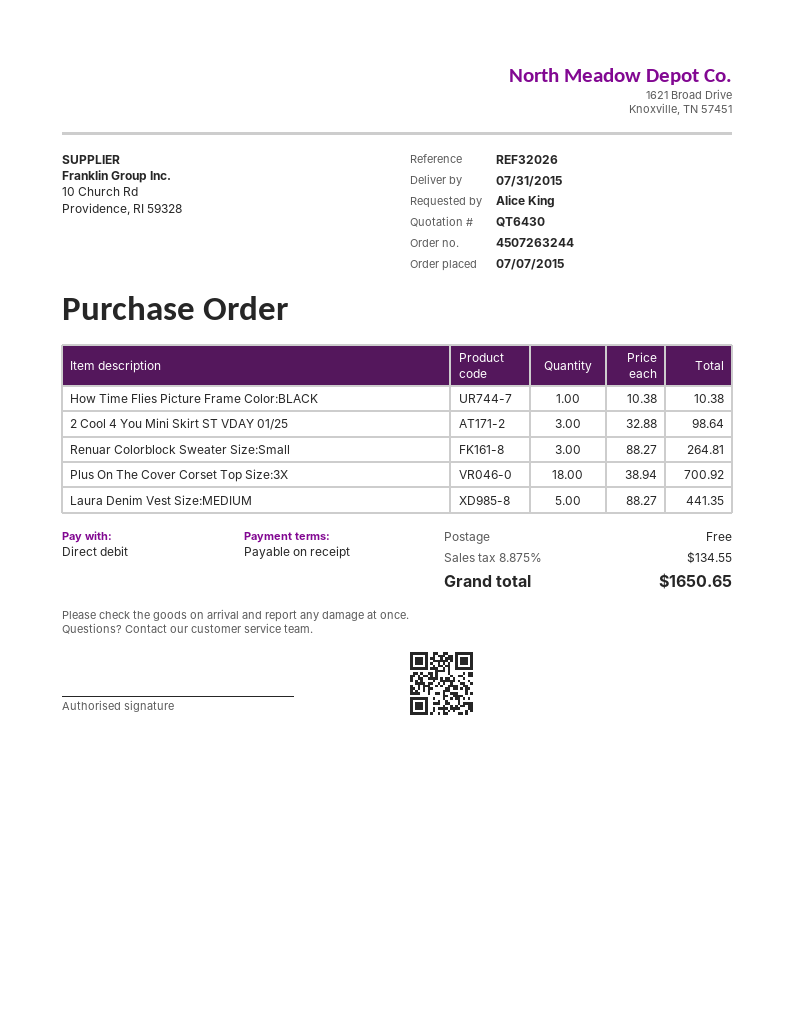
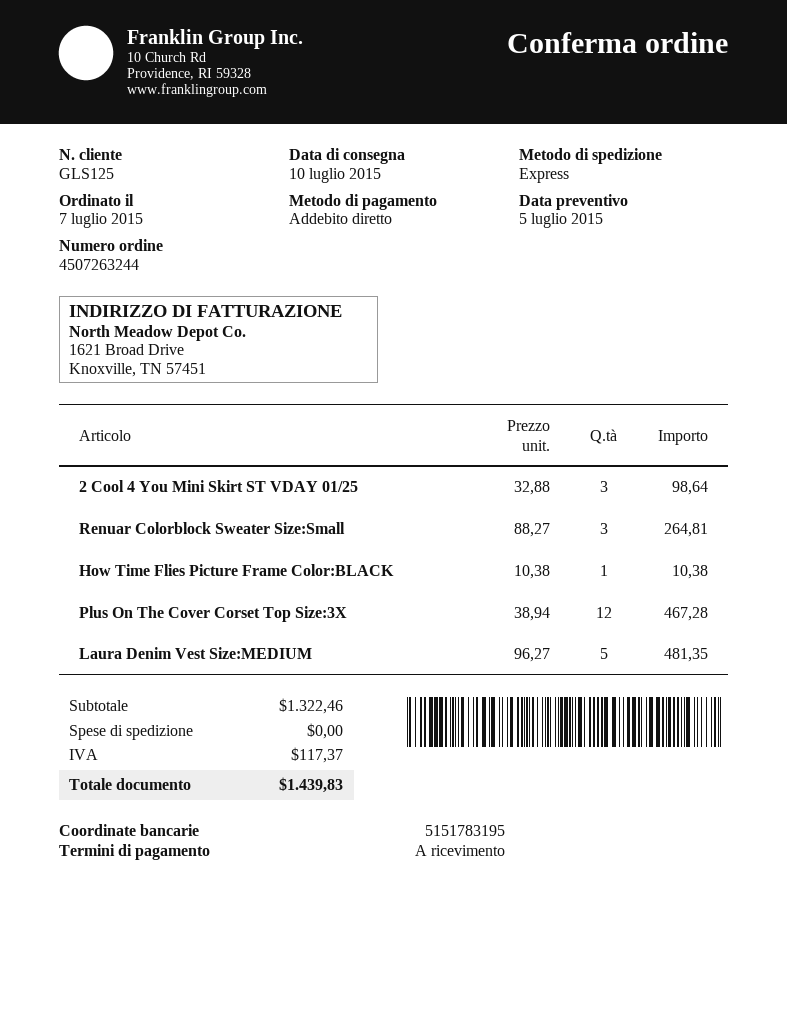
delivery date: 2015-07-31 -> 2015-07-10
Plus On The Cover Corset Top Size:3X: 18 x 38.94 = 700.92 -> 12 x 38.94 = 467.28
Laura Denim Vest Size:MEDIUM: 5 x 88.27 = 441.35 -> 5 x 96.27 = 481.35
tax: 134.55 -> 117.37
total: 1650.65 -> 1439.83

